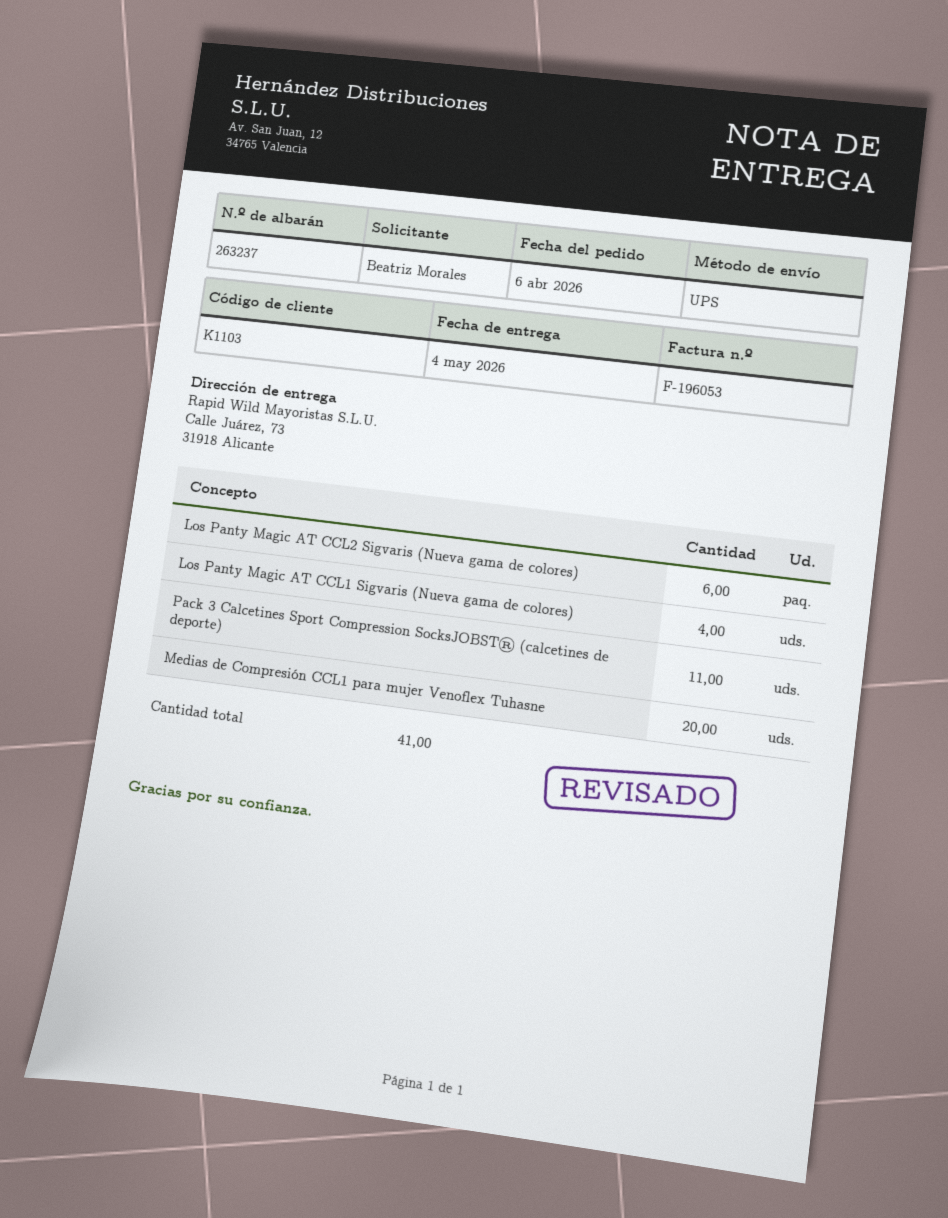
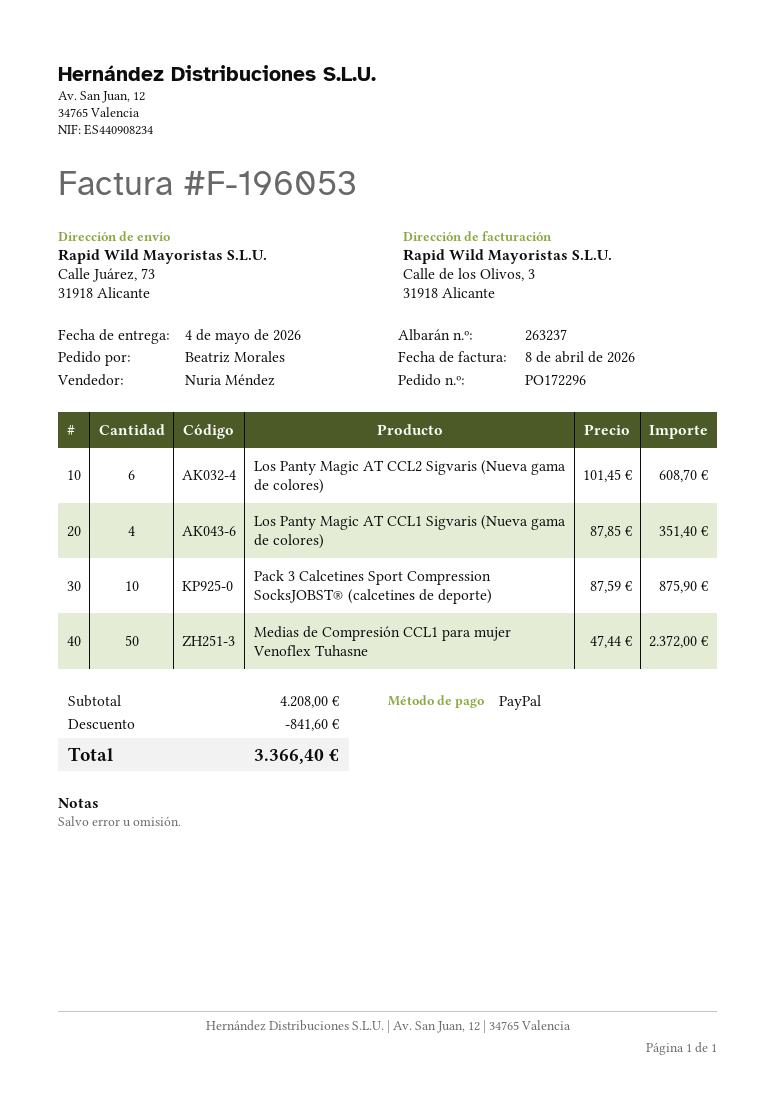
Pack 3 Calcetines Sport Compression SocksJOBST® (calcetines de deporte): 11 -> 10
Medias de Compresión CCL1 para mujer Venoflex Tuhasne: 20 -> 50

